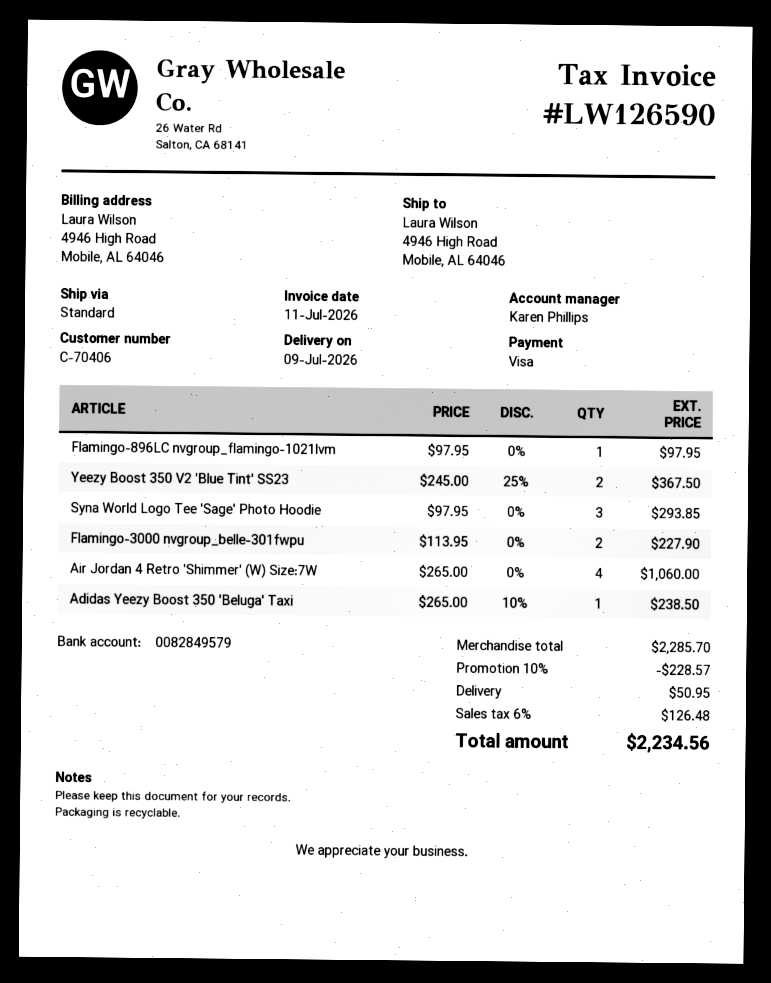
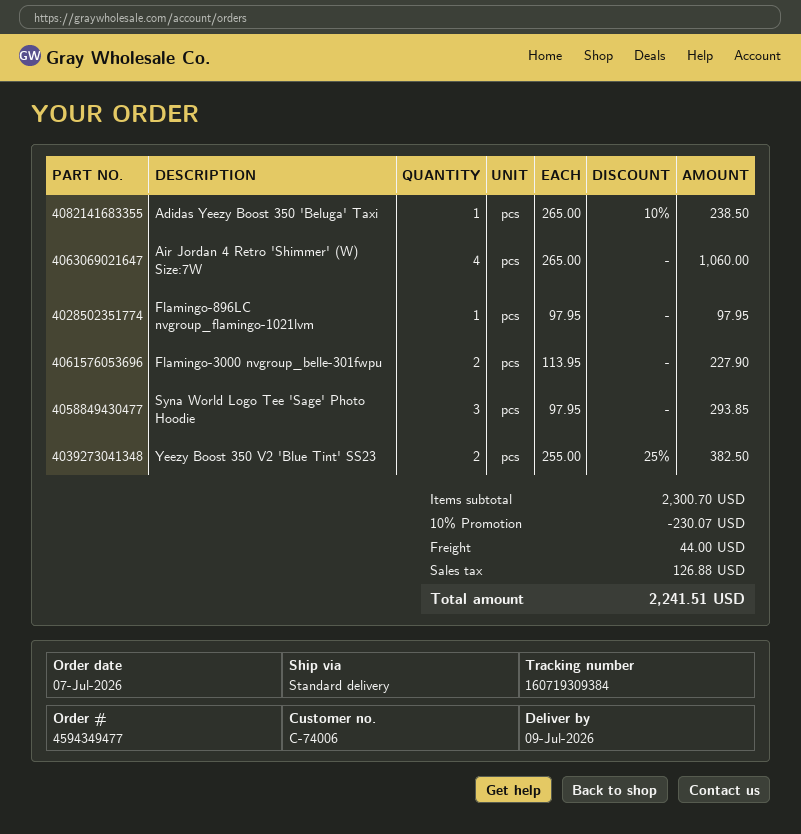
customer number: C-70406 -> C-74006
Yeezy Boost 350 V2 'Blue Tint' SS23: 2 x 245.00 - 25% = 367.50 -> 2 x 255.00 - 25% = 382.50
subtotal: 2285.70 -> 2300.70
discount: 10% = 228.57 -> 10% = 230.07
shipping: 50.95 -> 44.00
tax: 126.48 -> 126.88
total: 2234.56 -> 2241.51

